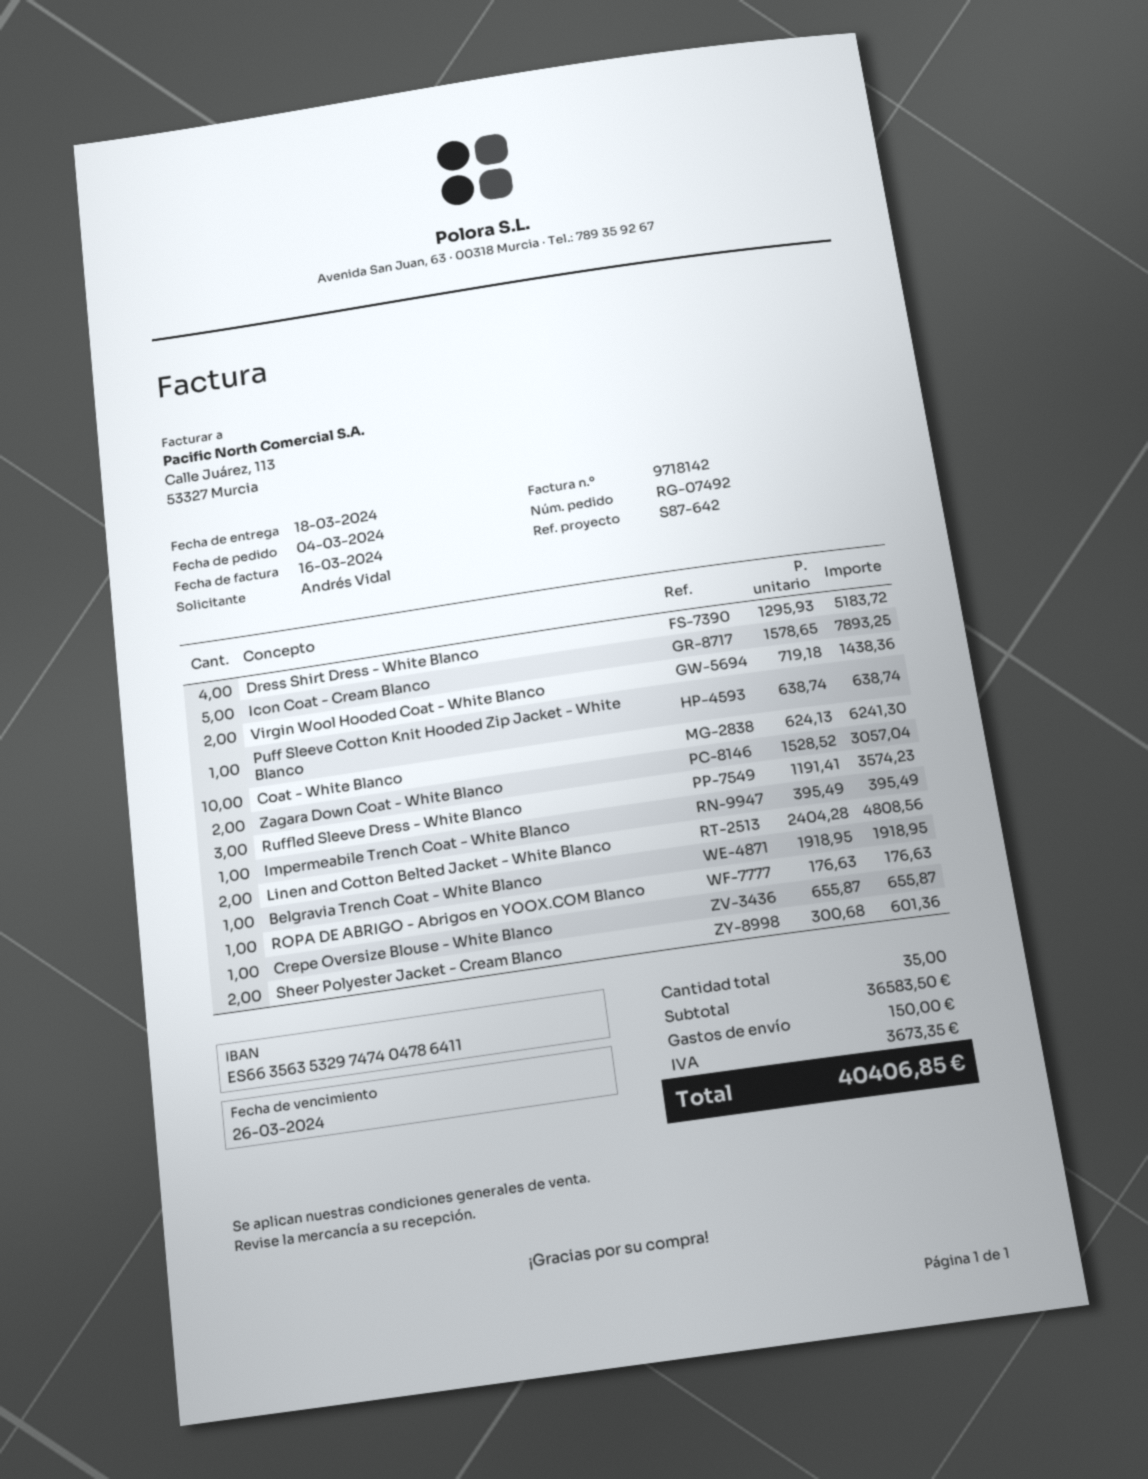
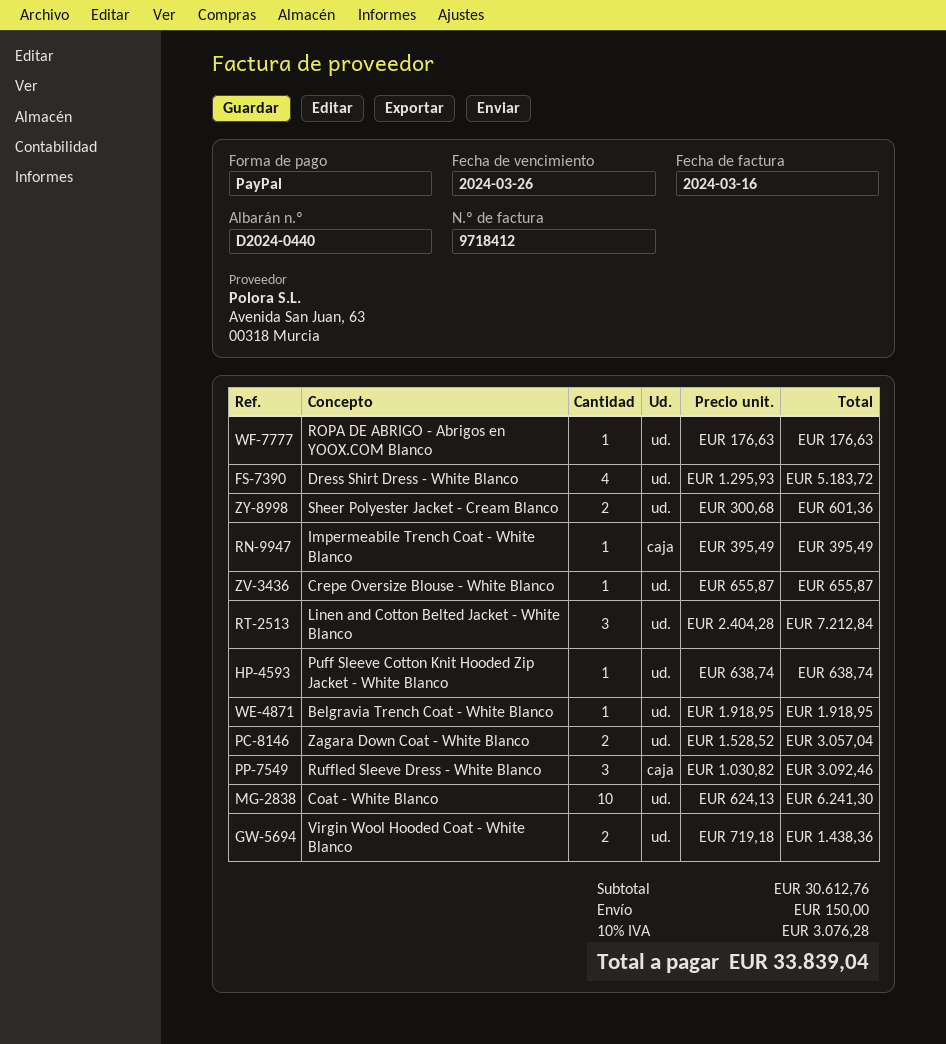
invoice number: 9718142 -> 9718412
Icon Coat - Cream Blanco: 5 x 1578.65 = 7893.25 -> none
Ruffled Sleeve Dress - White Blanco: 3 x 1191.41 = 3574.23 -> 3 x 1030.82 = 3092.46
Linen and Cotton Belted Jacket - White Blanco: 2 x 2404.28 = 4808.56 -> 3 x 2404.28 = 7212.84
subtotal: 36583.50 -> 30612.76
tax: 3673.35 -> 3076.28
total: 40406.85 -> 33839.04

